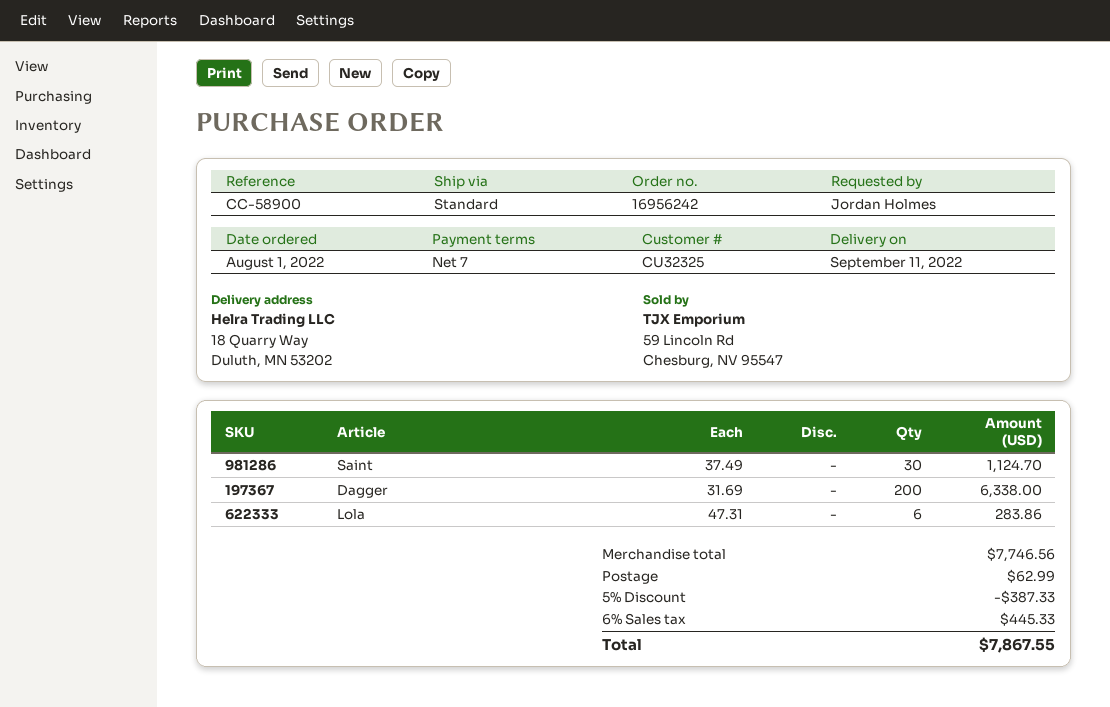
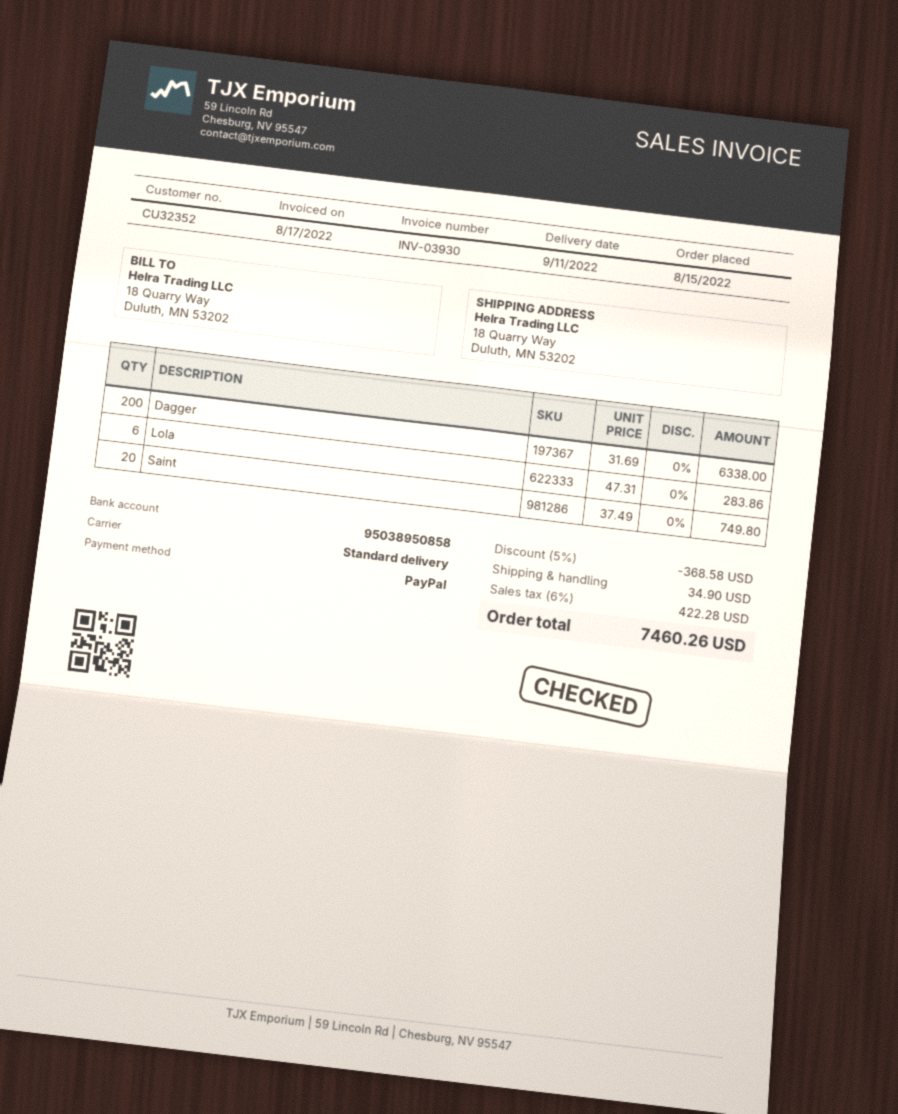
order date: 2022-08-01 -> 2022-08-15
customer number: CU32325 -> CU32352
Saint: 30 x 37.49 = 1124.70 -> 20 x 37.49 = 749.80
discount: 5% = 387.33 -> 5% = 368.58
shipping: 62.99 -> 34.90
tax: 6% = 445.33 -> 6% = 422.28
total: 7867.55 -> 7460.26

